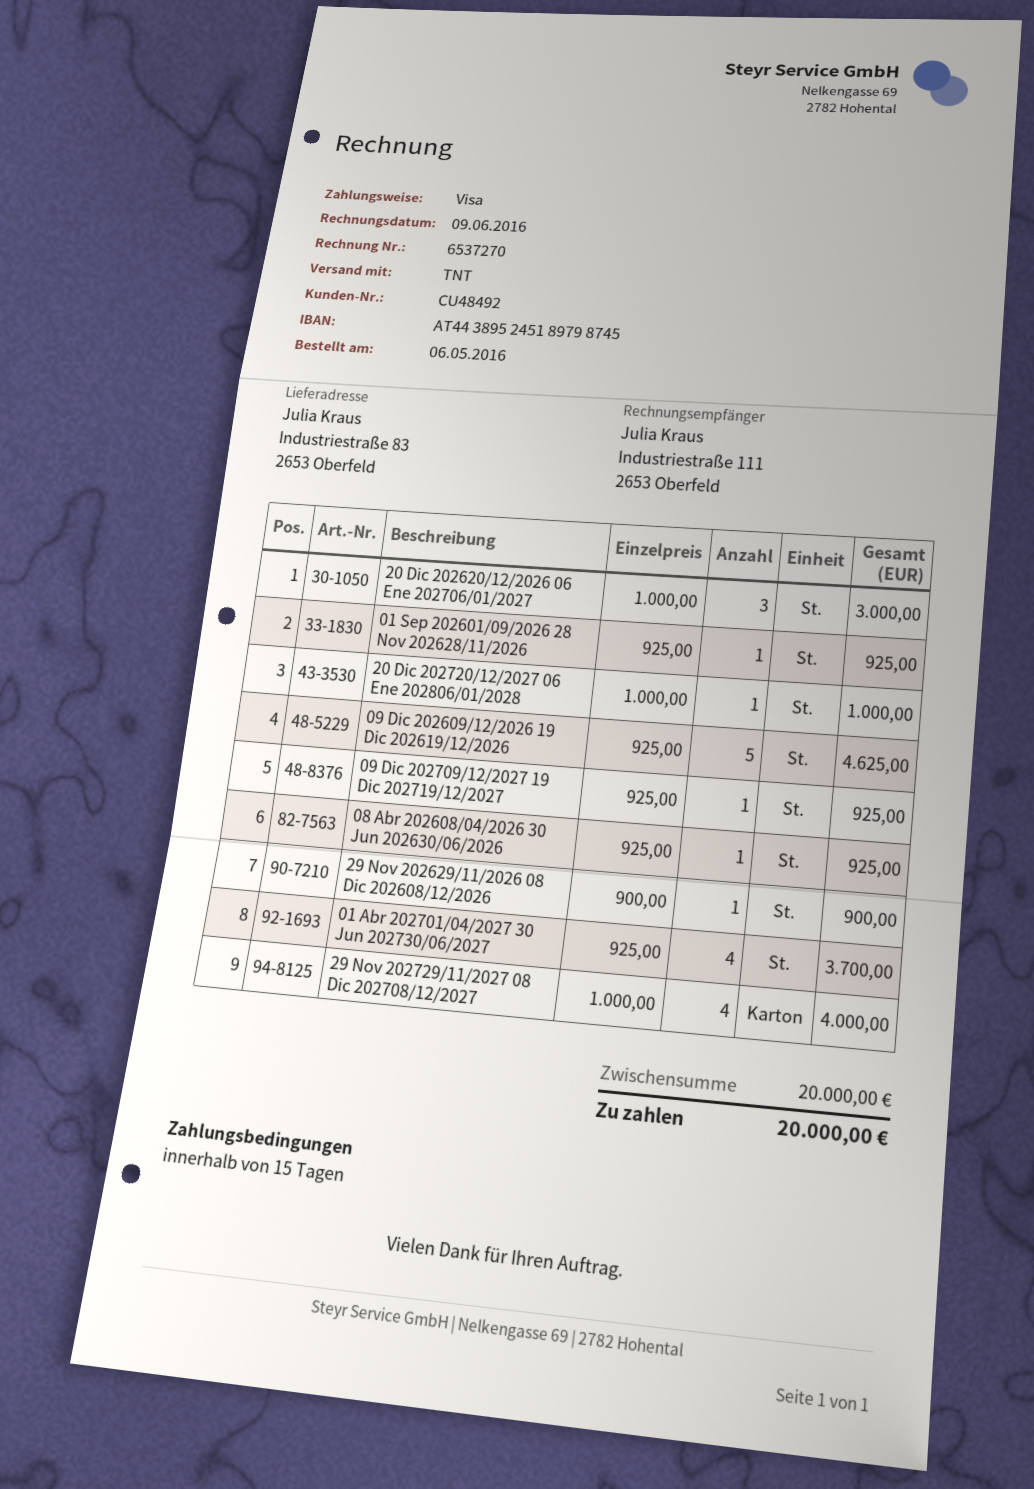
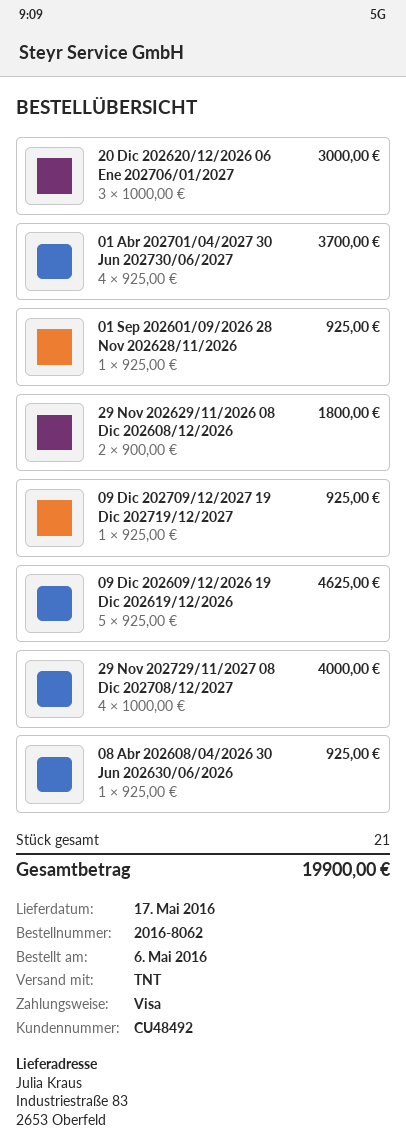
20 Dic 202720/12/2027 06 Ene 202806/01/2028: 1 x 1000.00 = 1000.00 -> none
29 Nov 202629/11/2026 08 Dic 202608/12/2026: 1 x 900.00 = 900.00 -> 2 x 900.00 = 1800.00
total: 20000.00 -> 19900.00

